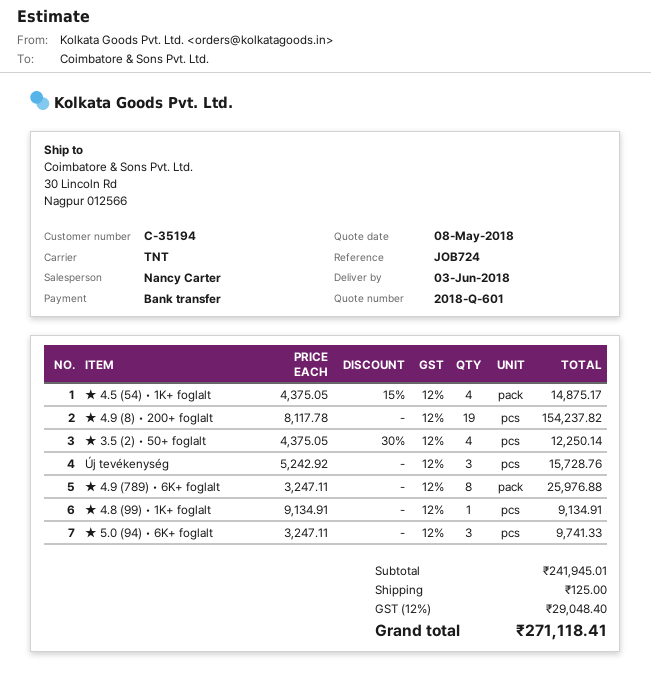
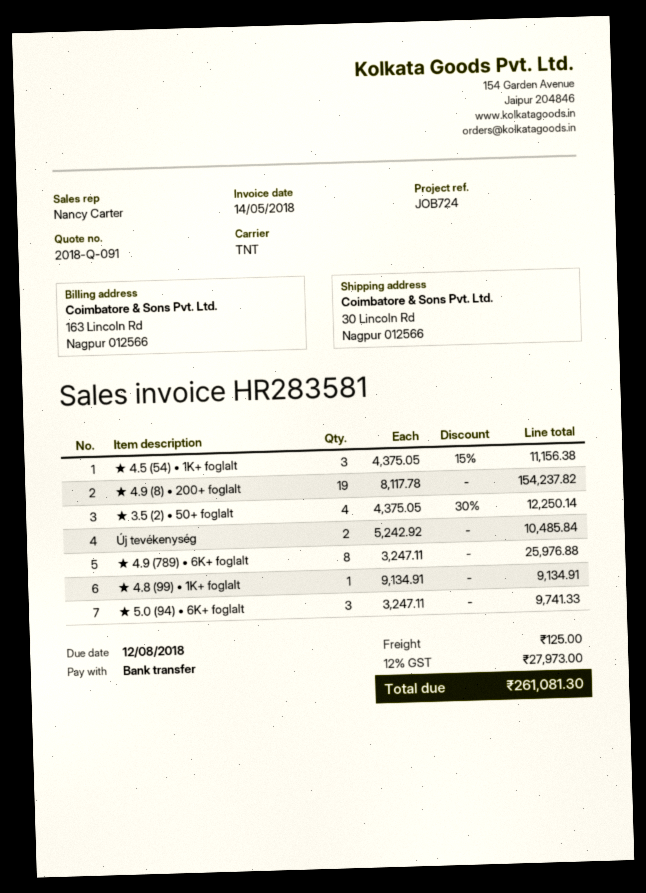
quote number: 2018-Q-601 -> 2018-Q-091
★ 4.5 (54) • 1K+ foglalt: 4 x 4375.05 - 15% = 14875.17 -> 3 x 4375.05 - 15% = 11156.38
Új tevékenység: 3 x 5242.92 = 15728.76 -> 2 x 5242.92 = 10485.84
tax: 12% = 29048.40 -> 12% = 27973.00
total: 271118.41 -> 261081.30

